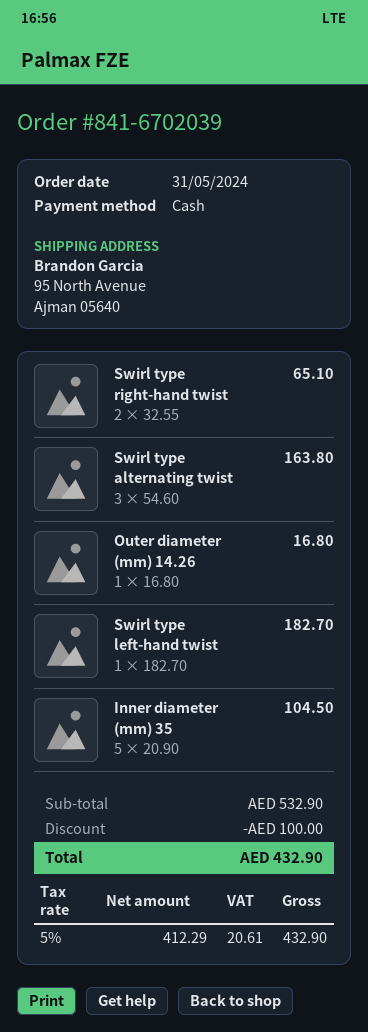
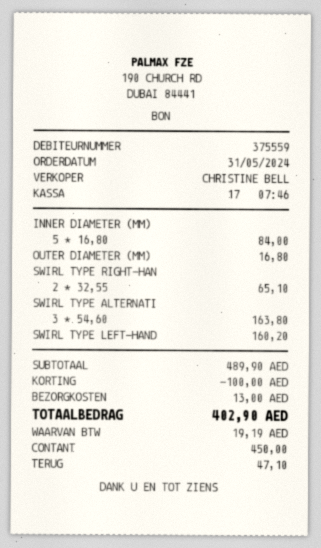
Swirl type left-hand twist: 1 x 182.70 = 182.70 -> 1 x 160.20 = 160.20
Inner diameter (mm) 35: 5 x 20.90 = 104.50 -> 5 x 16.80 = 84.00
subtotal: 532.90 -> 489.90
shipping: none -> 13.00
tax: 20.61 -> 19.19
total: 432.90 -> 402.90

